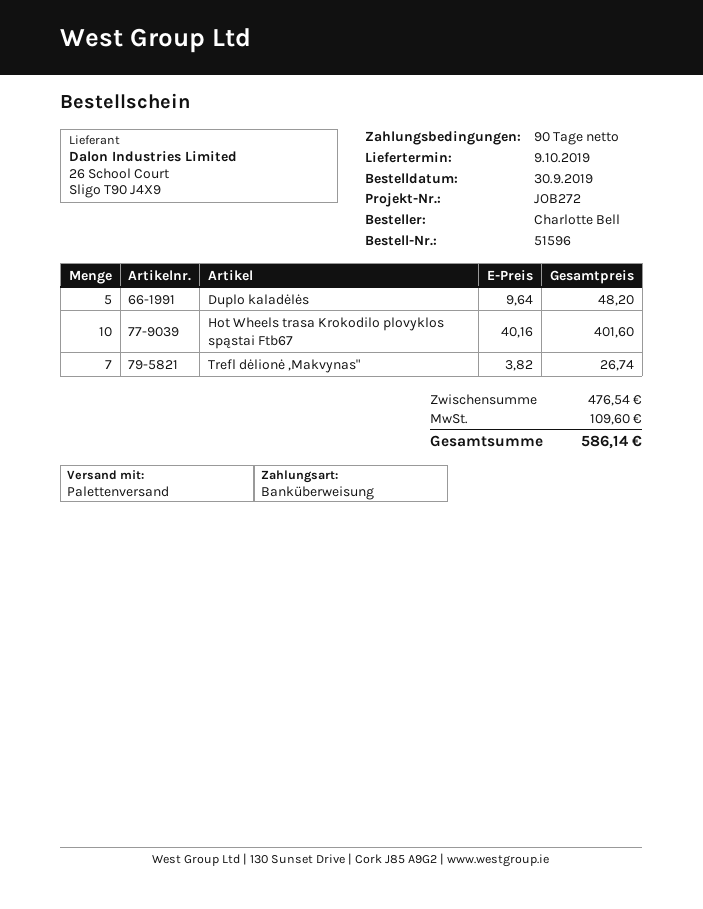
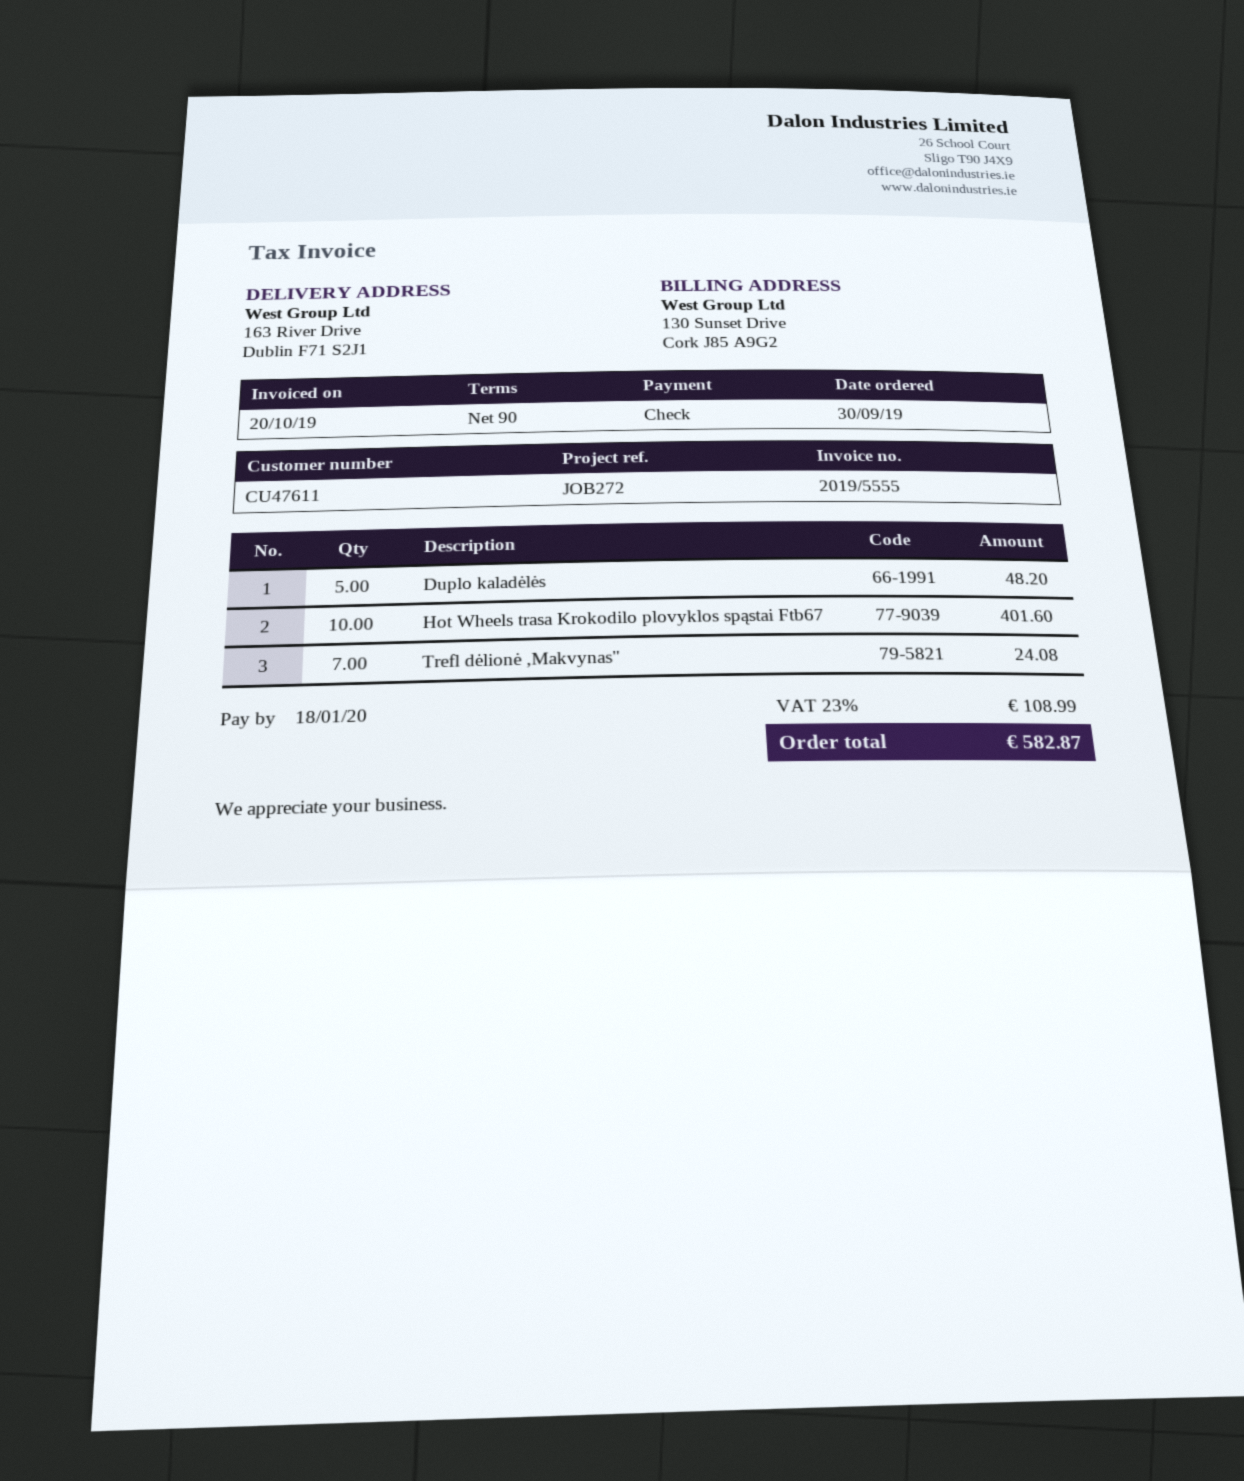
payment method: bank transfer -> cheque
Trefl dėlionė ,Makvynas": 7 for 26.74 -> 7 for 24.08
tax: 109.60 -> 108.99
total: 586.14 -> 582.87

